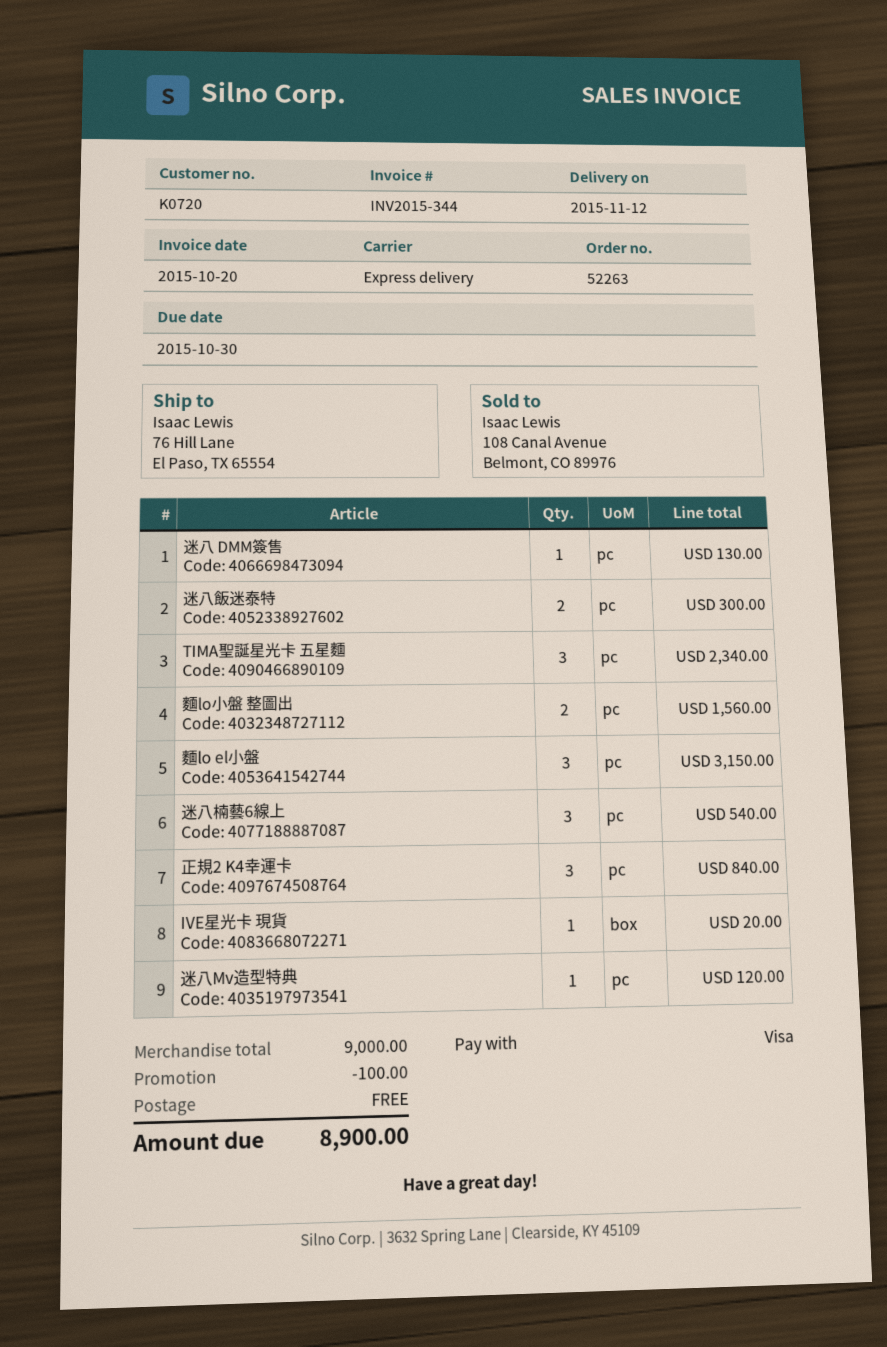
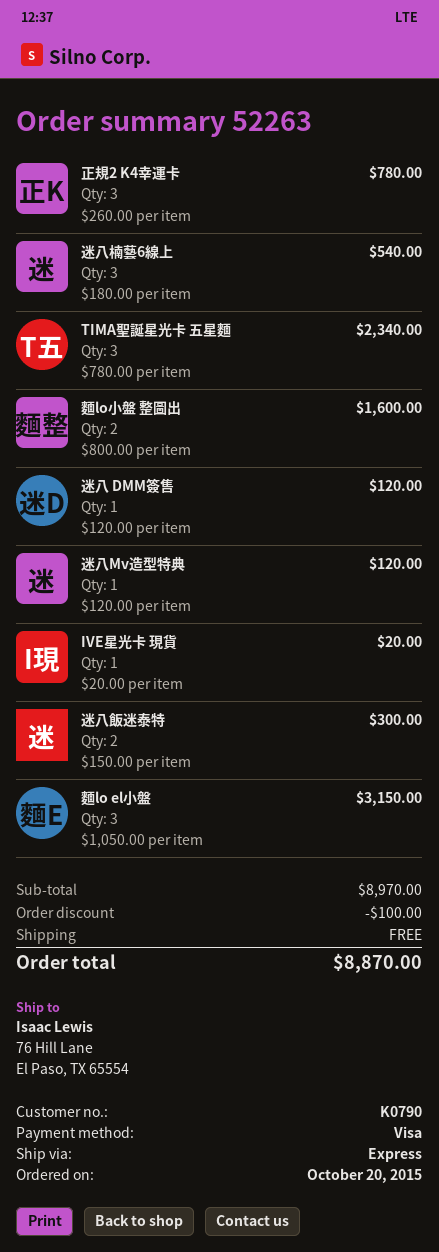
customer number: K0720 -> K0790
迷八 DMM簽售: 1 for 130.00 -> 1 for 120.00
麵lo小盤 整圖出: 2 for 1560.00 -> 2 for 1600.00
正規2 K4幸運卡: 3 for 840.00 -> 3 for 780.00
subtotal: 9000.00 -> 8970.00
total: 8900.00 -> 8870.00

